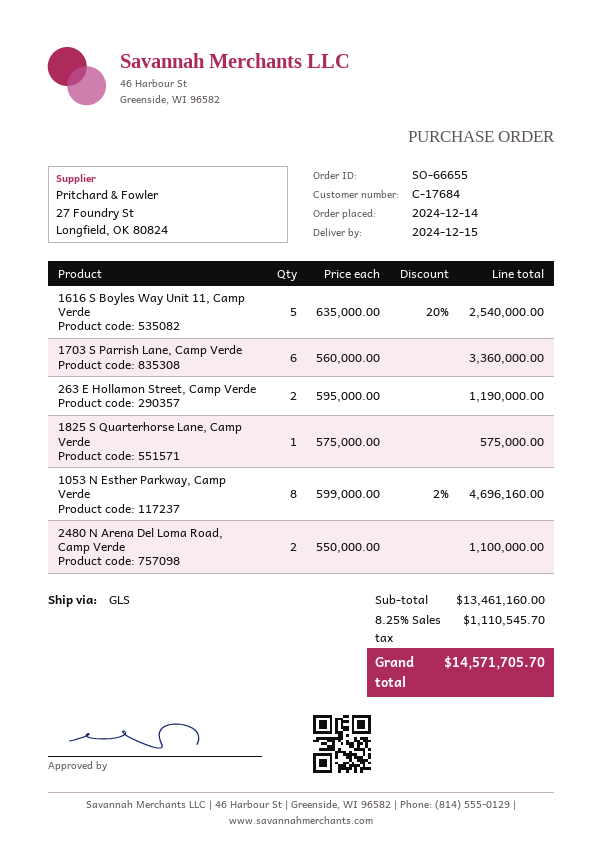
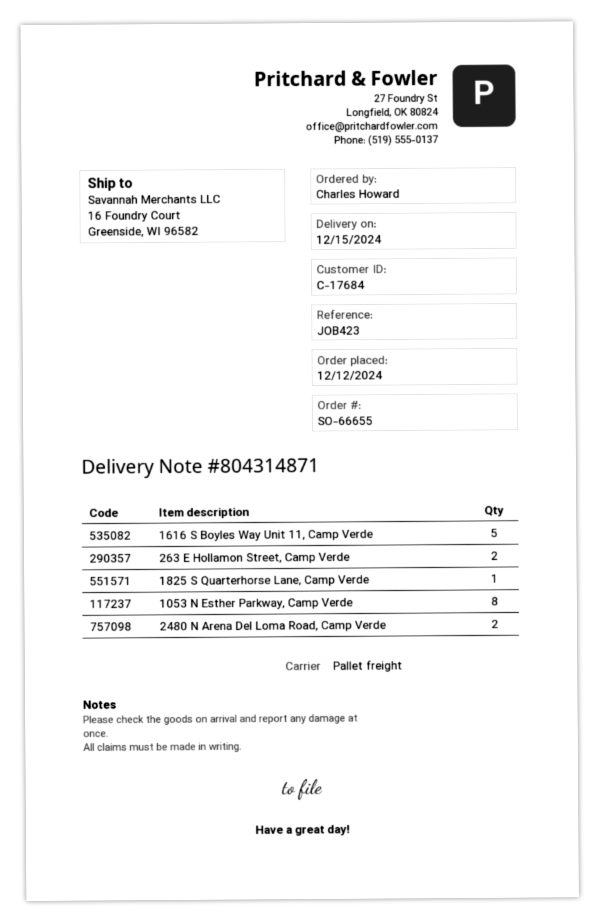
order date: 2024-12-14 -> 2024-12-12
shipping method: GLS -> pallet freight
1703 S Parrish Lane, Camp Verde: 6 -> none

